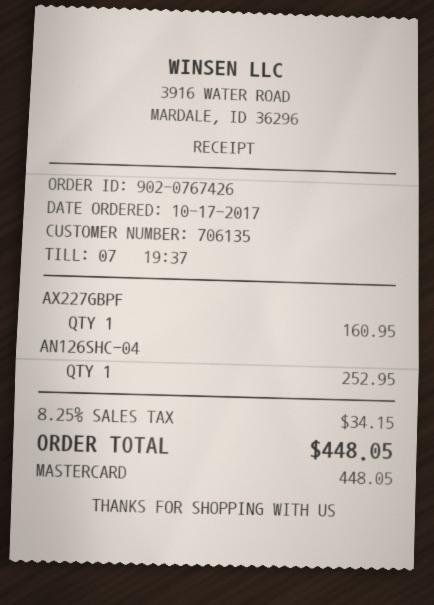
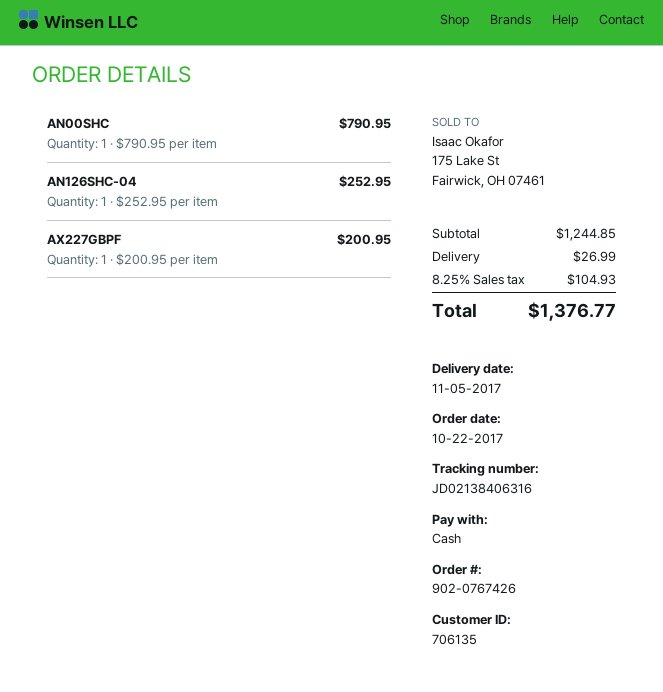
order date: 2017-10-17 -> 2017-10-22
payment method: Mastercard -> cash
AX227GBPF: 1 for 160.95 -> 1 for 200.95
AN00SHC: none -> 1 for 790.95
shipping: none -> 26.99
tax: 8.25% = 34.15 -> 8.25% = 104.93
total: 448.05 -> 1376.77

